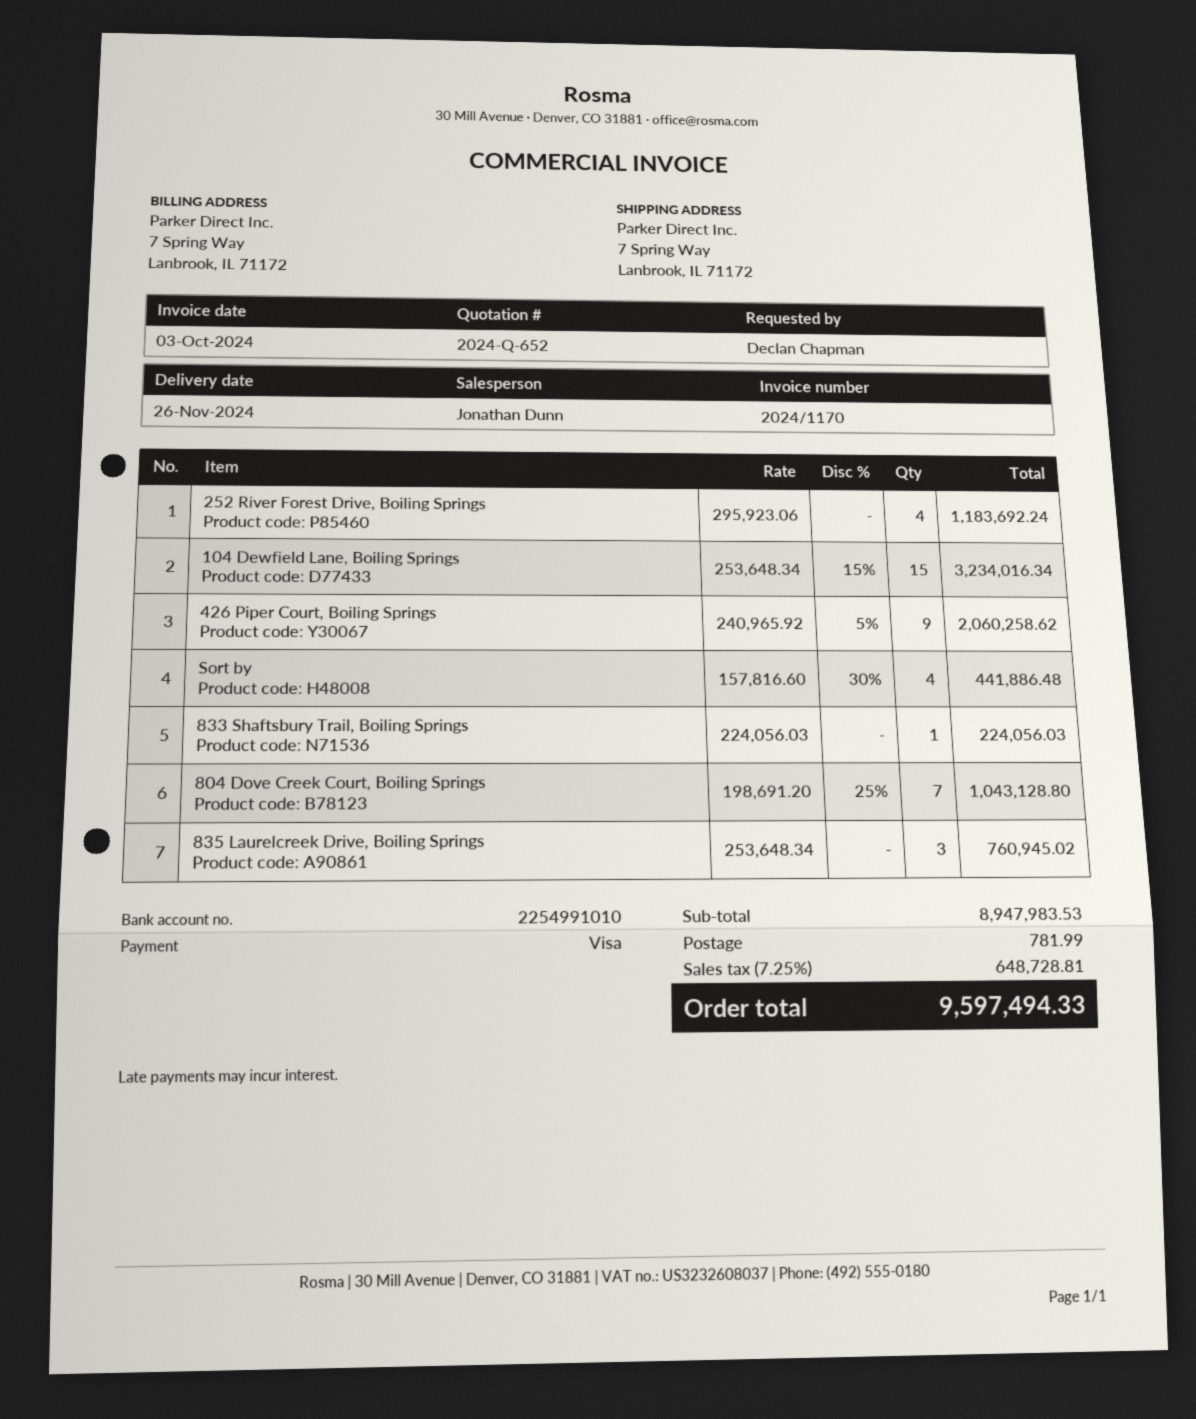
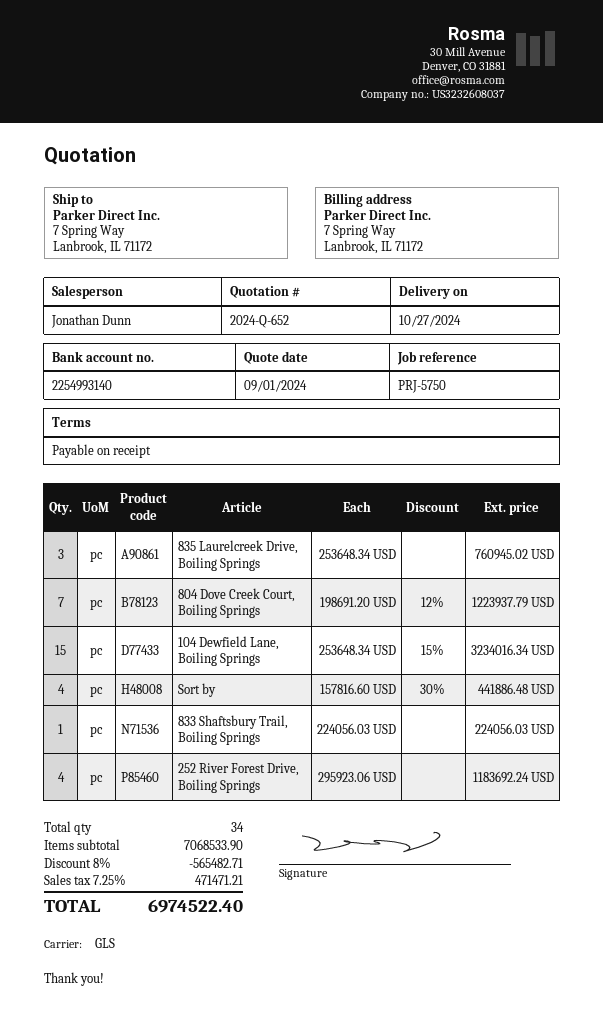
delivery date: 2024-11-26 -> 2024-10-27
bank account: 2254991010 -> 2254993140
426 Piper Court, Boiling Springs: 9 x 240965.92 - 5% = 2060258.62 -> none
804 Dove Creek Court, Boiling Springs: 7 x 198691.20 - 25% = 1043128.80 -> 7 x 198691.20 - 12% = 1223937.79
subtotal: 8947983.53 -> 7068533.90
discount: none -> 8% = 565482.71
shipping: 781.99 -> none
tax: 7.25% = 648728.81 -> 7.25% = 471471.21
total: 9597494.33 -> 6974522.40

